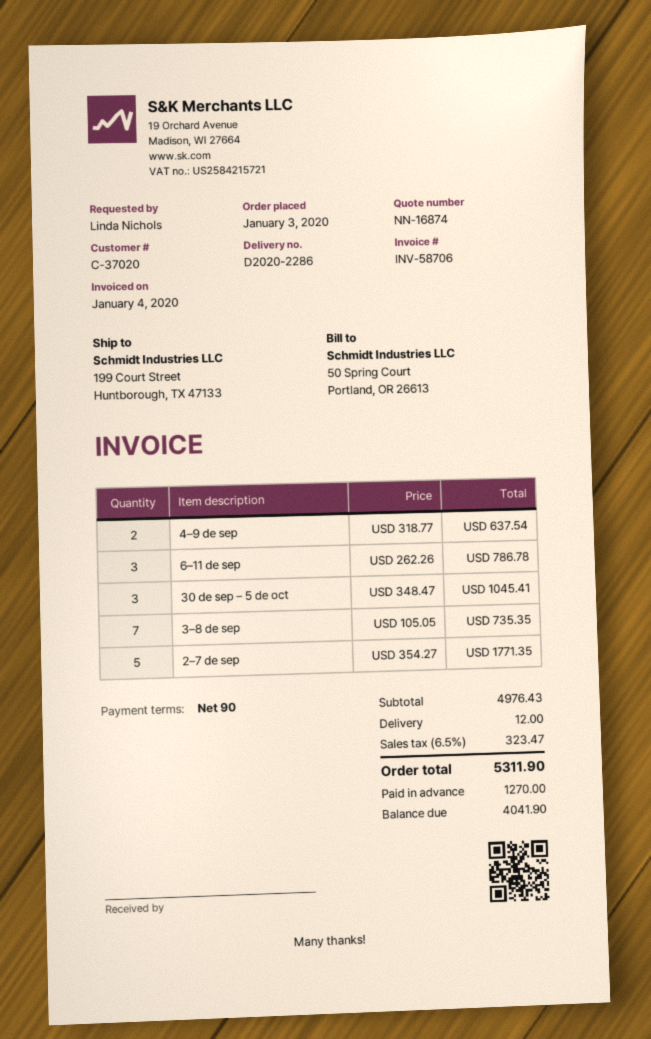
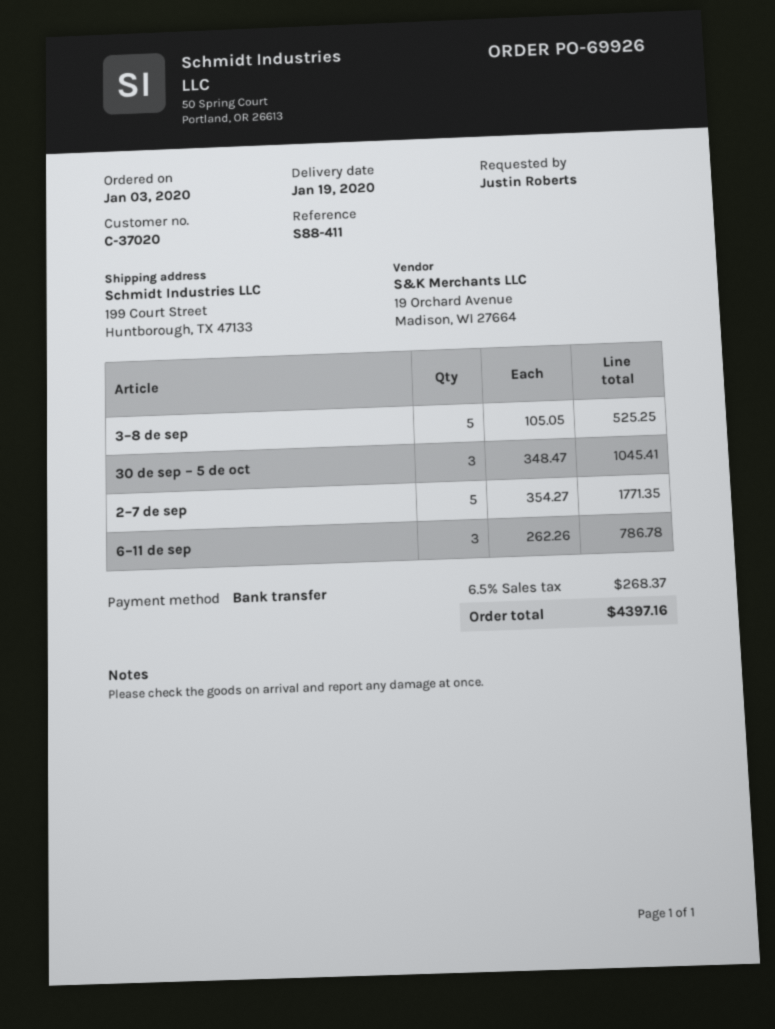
ordered by: Linda Nichols -> Justin Roberts
4–9 de sep: 2 x 318.77 = 637.54 -> none
3–8 de sep: 7 x 105.05 = 735.35 -> 5 x 105.05 = 525.25
shipping: 12.00 -> none
tax: 6.5% = 323.47 -> 6.5% = 268.37
total: 5311.90 -> 4397.16

